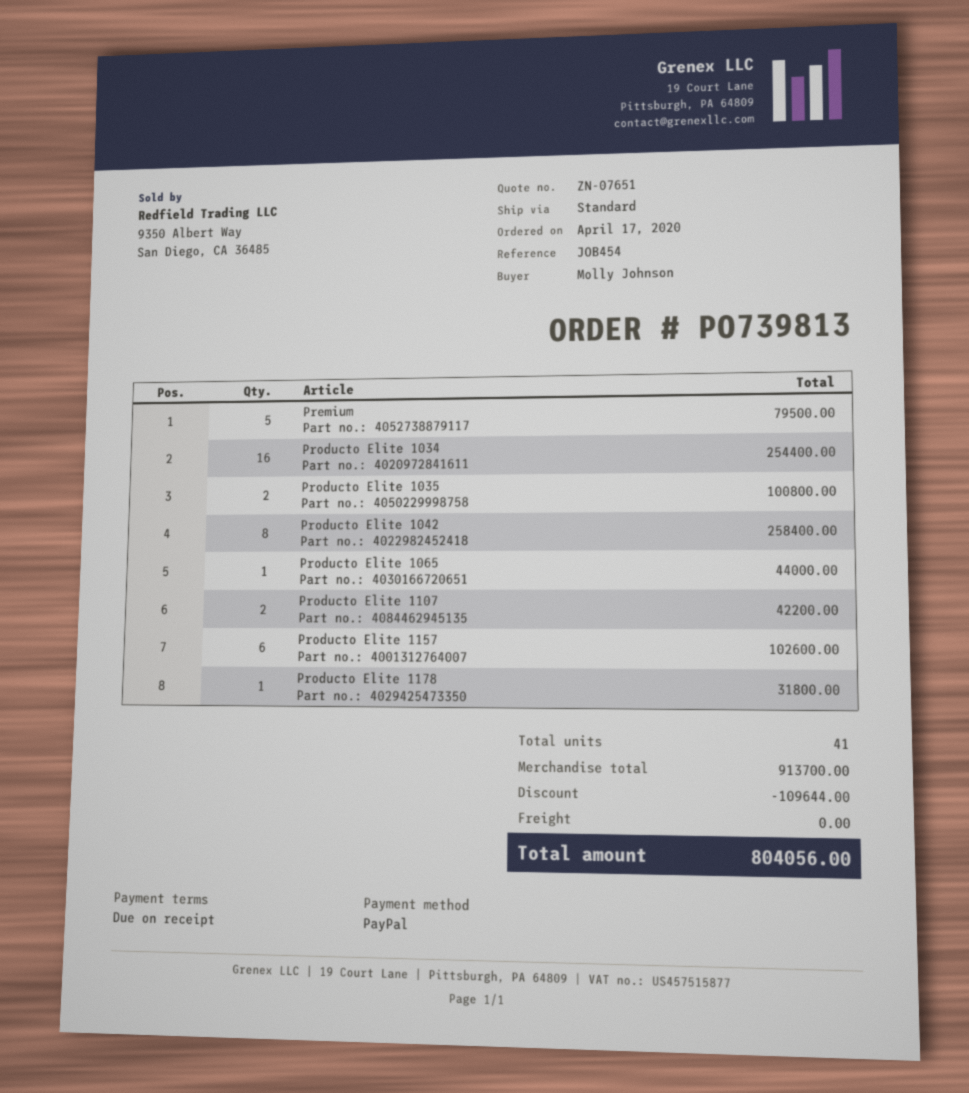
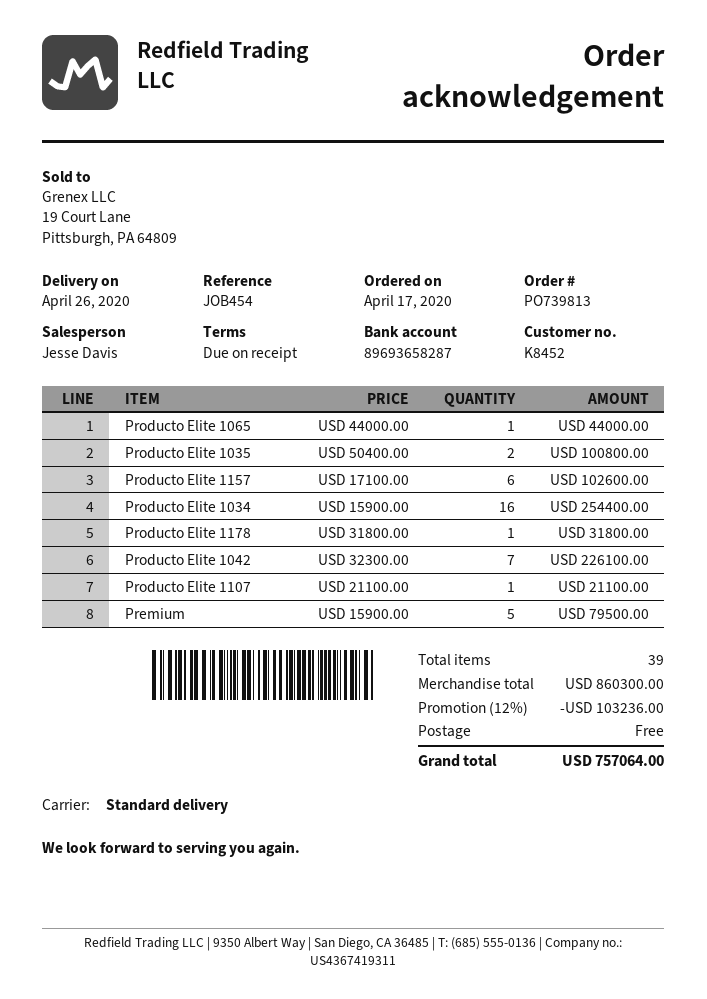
Producto Elite 1042: 8 for 258400.00 -> 7 for 226100.00
Producto Elite 1107: 2 for 42200.00 -> 1 for 21100.00
total quantity: 41 -> 39
subtotal: 913700.00 -> 860300.00
discount: 109644.00 -> 103236.00
total: 804056.00 -> 757064.00

